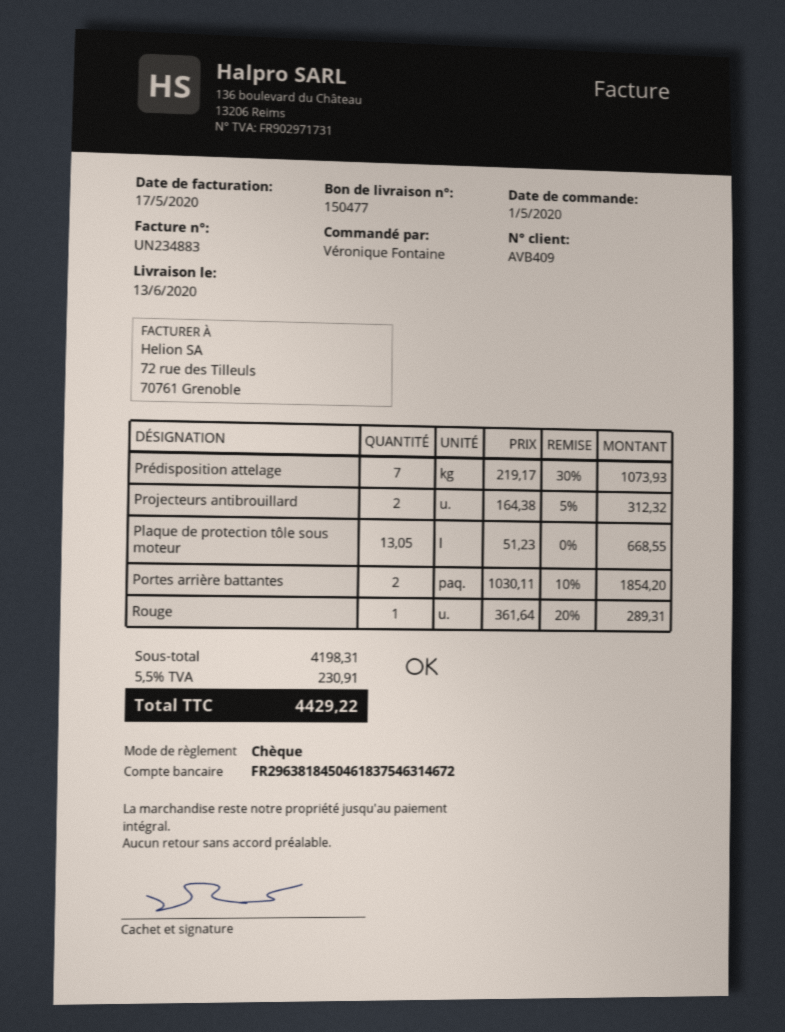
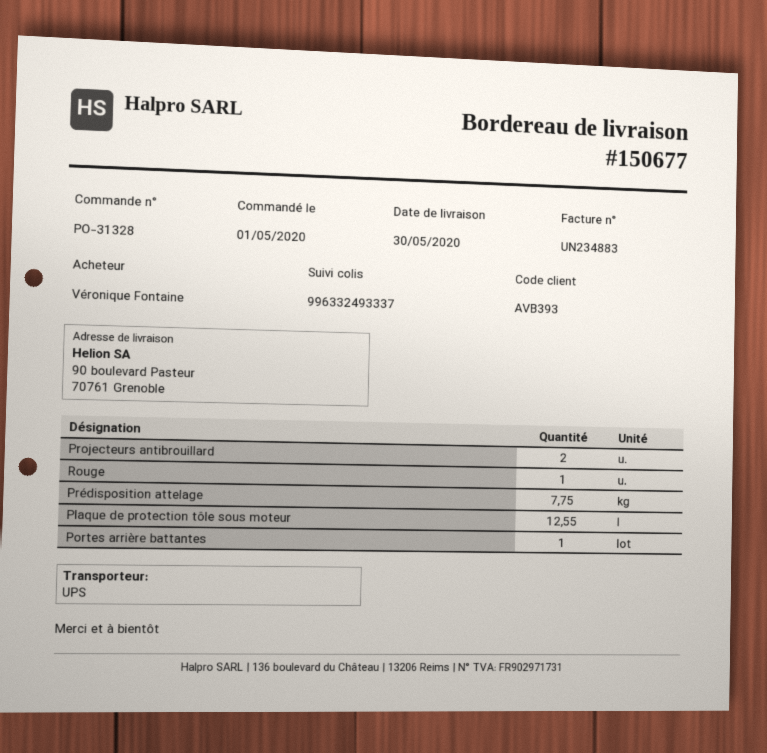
delivery note number: 150477 -> 150677
delivery date: 2020-06-13 -> 2020-05-30
customer number: AVB409 -> AVB393
Prédisposition attelage: 7 -> 7.75
Plaque de protection tôle sous moteur: 13.05 -> 12.55
Portes arrière battantes: 2 -> 1

